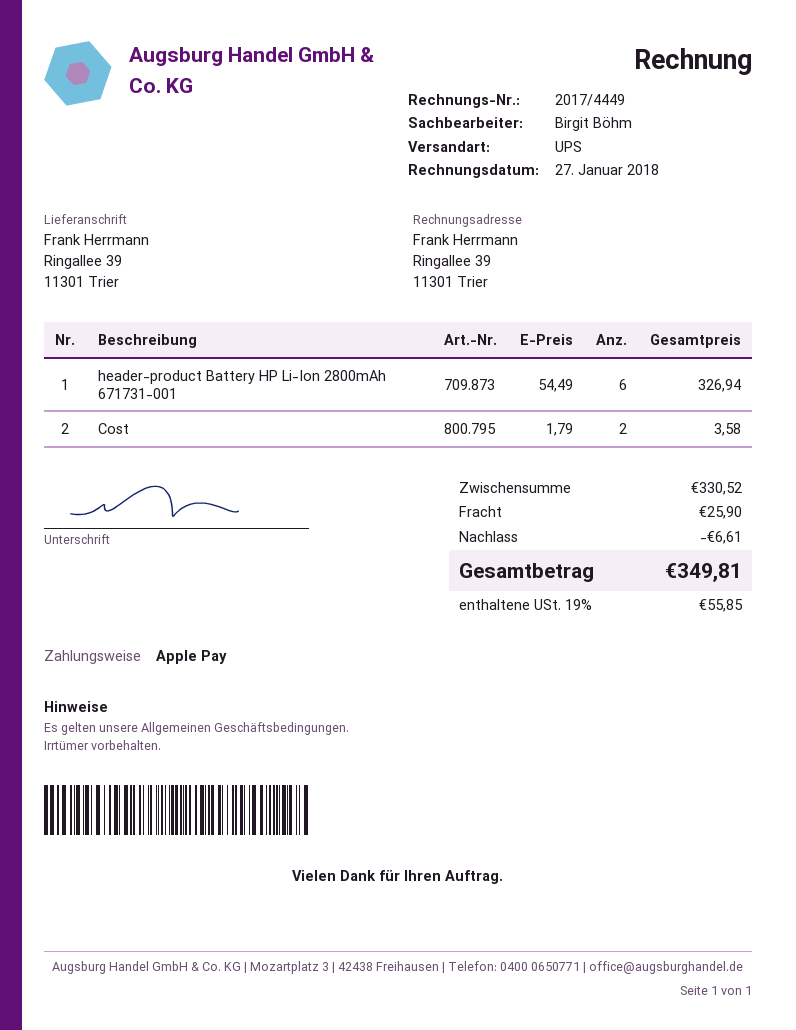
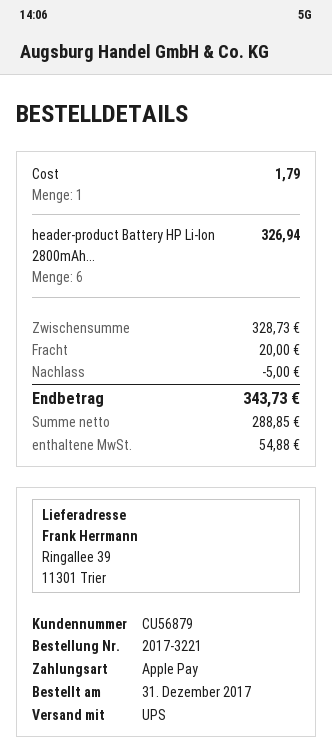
Cost: 2 for 3.58 -> 1 for 1.79
subtotal: 330.52 -> 328.73
discount: 6.61 -> 5.00
shipping: 25.90 -> 20.00
tax: 55.85 -> 54.88
total: 349.81 -> 343.73

